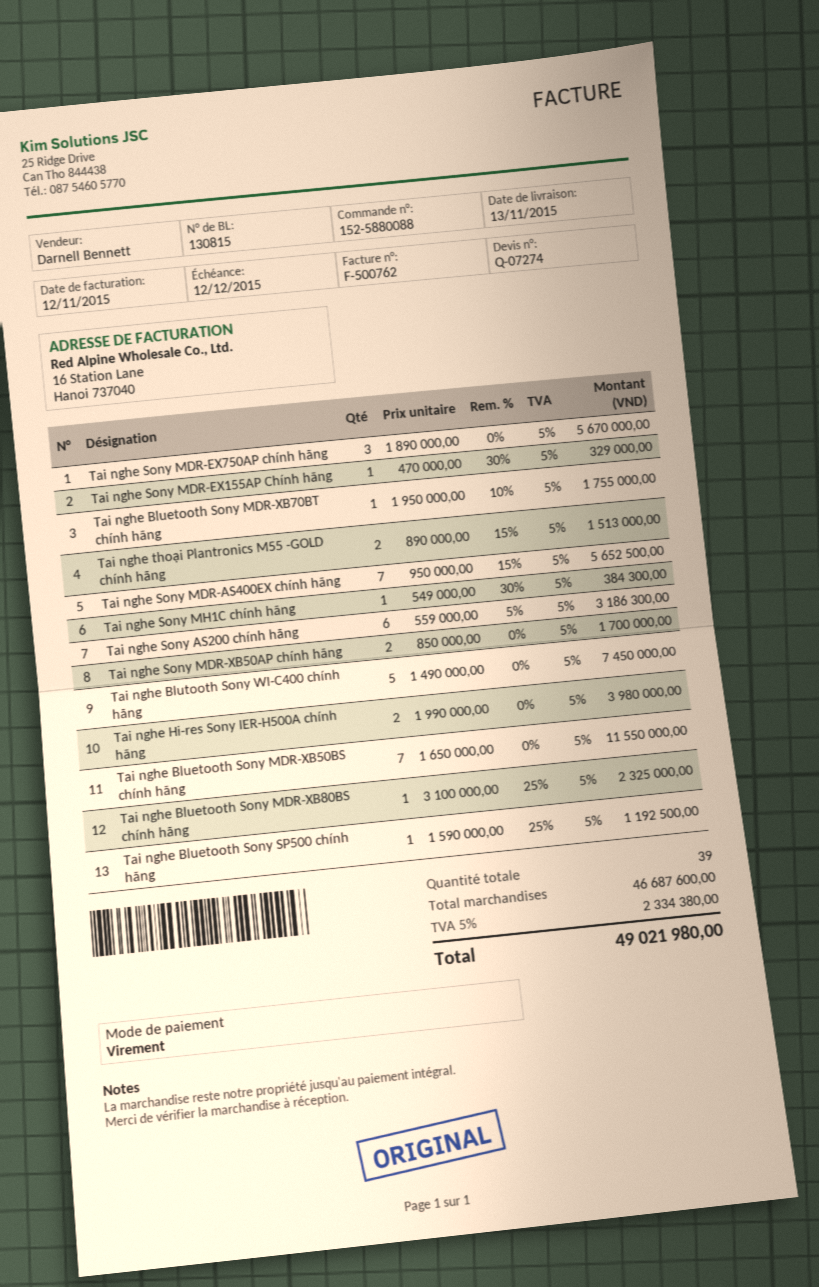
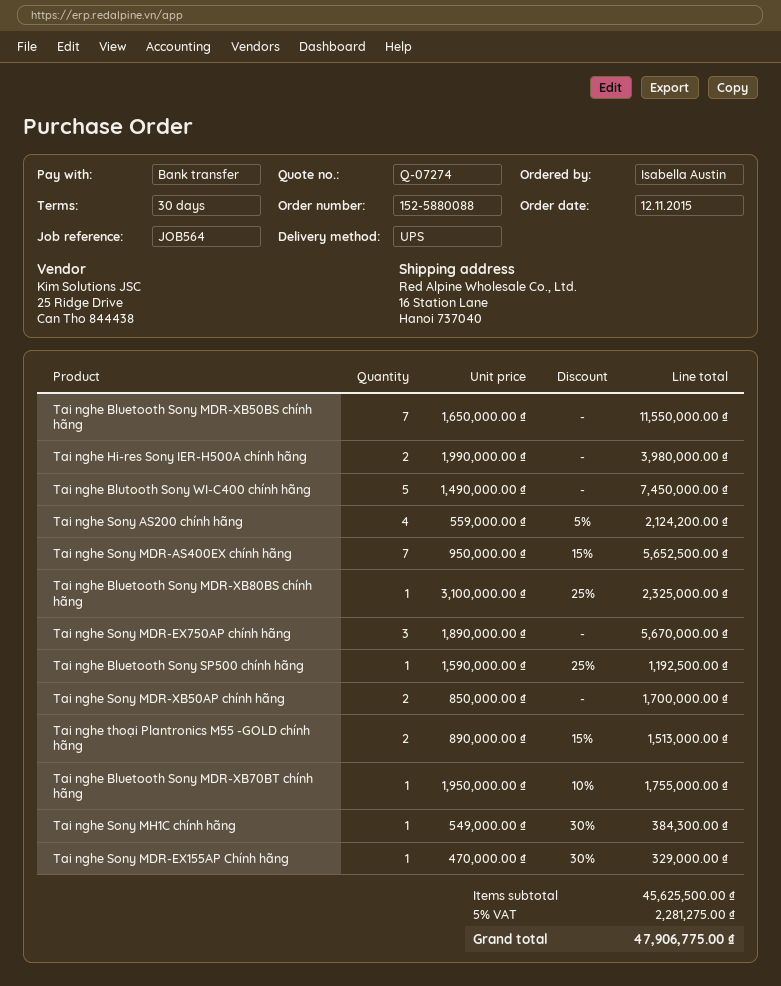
Tai nghe Sony AS200 chính hãng: 6 x 559000.00 - 5% = 3186300.00 -> 4 x 559000.00 - 5% = 2124200.00
subtotal: 46687600.00 -> 45625500.00
tax: 5% = 2334380.00 -> 5% = 2281275.00
total: 49021980.00 -> 47906775.00

